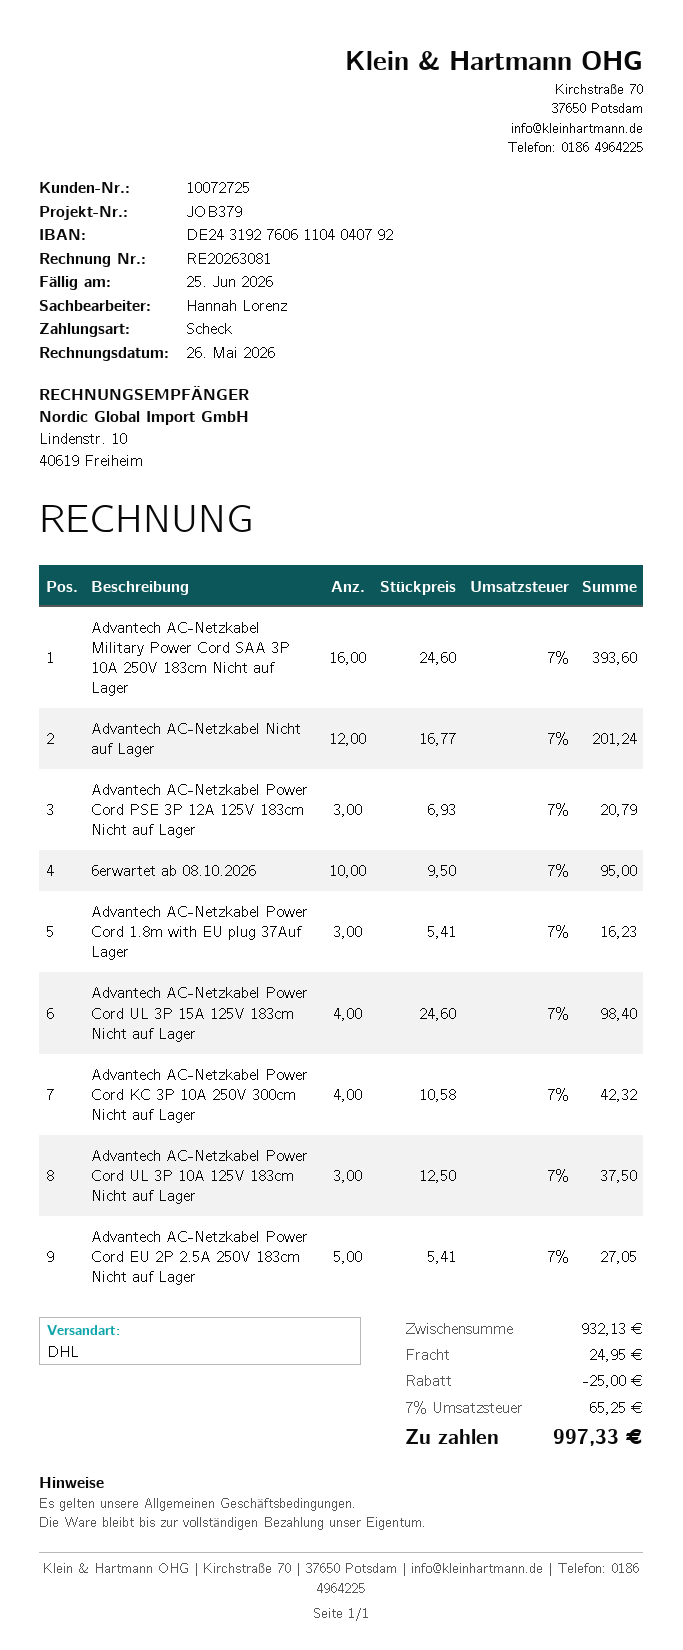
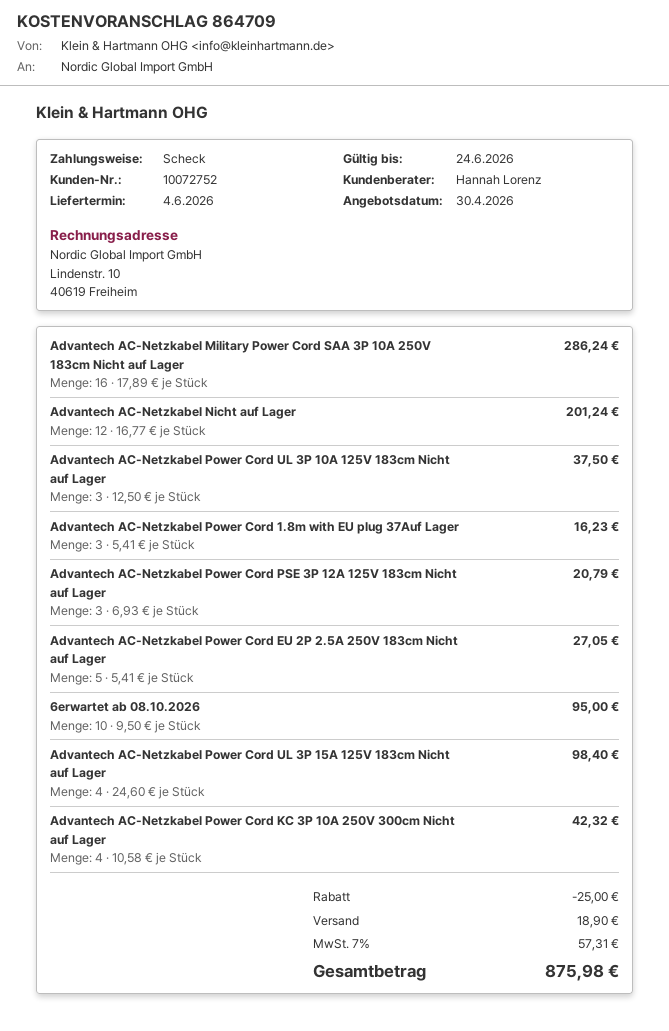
customer number: 10072725 -> 10072752
Advantech AC-Netzkabel Military Power Cord SAA 3P 10A 250V 183cm Nicht auf Lager: 16 x 24.60 = 393.60 -> 16 x 17.89 = 286.24
shipping: 24.95 -> 18.90
tax: 7% = 65.25 -> 7% = 57.31
total: 997.33 -> 875.98

